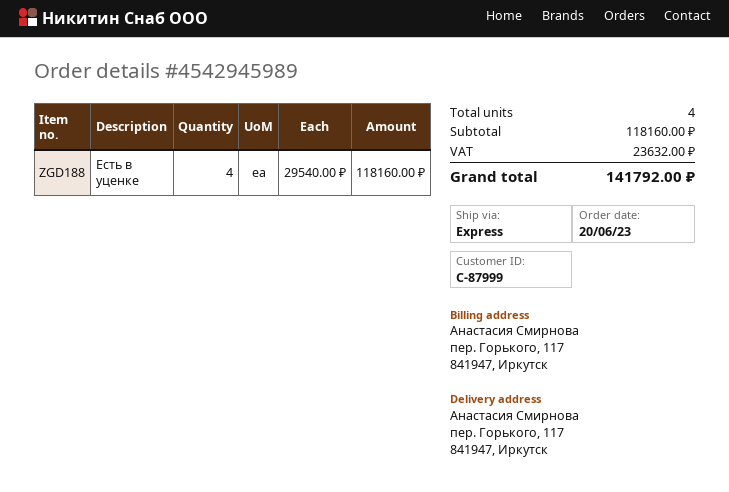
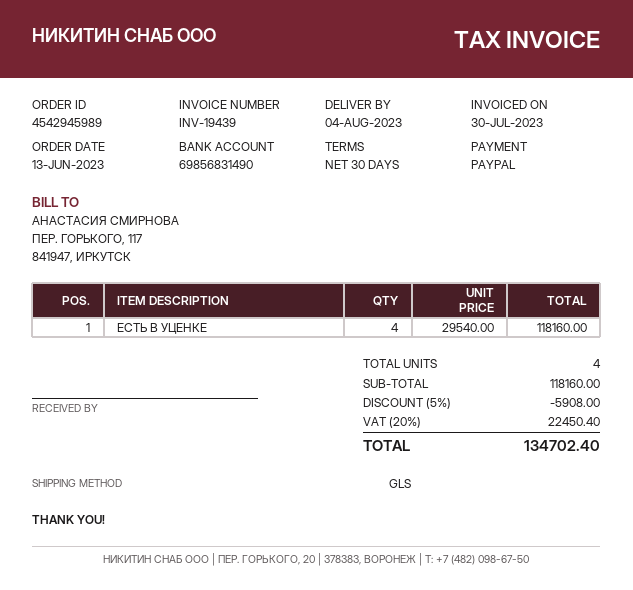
order date: 2023-06-20 -> 2023-06-13
shipping method: express -> GLS
discount: none -> 5% = 5908.00
tax: 23632.00 -> 22450.40
total: 141792.00 -> 134702.40

